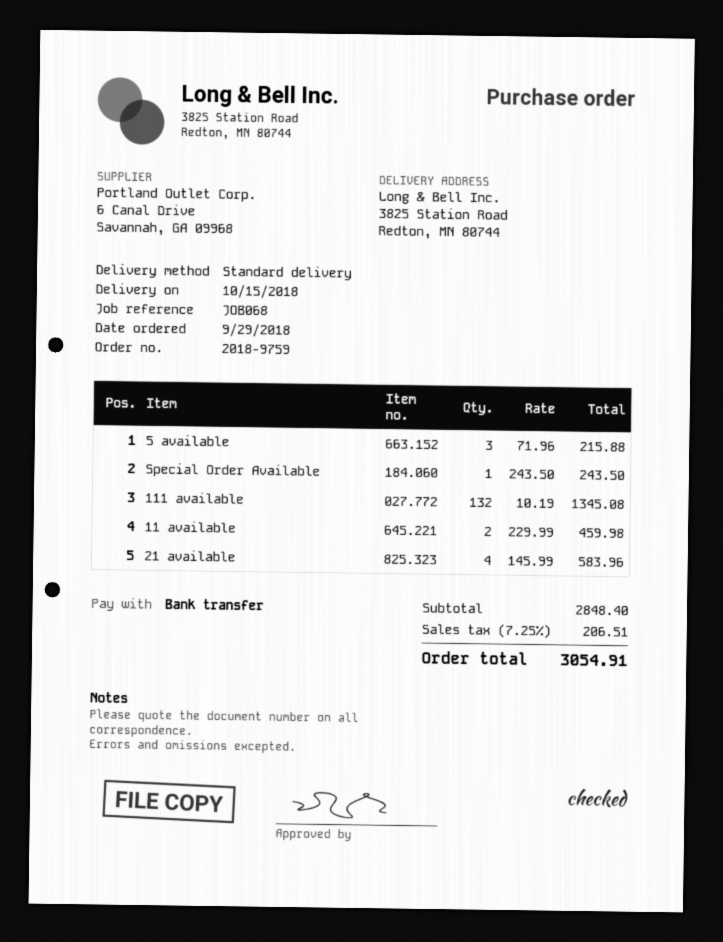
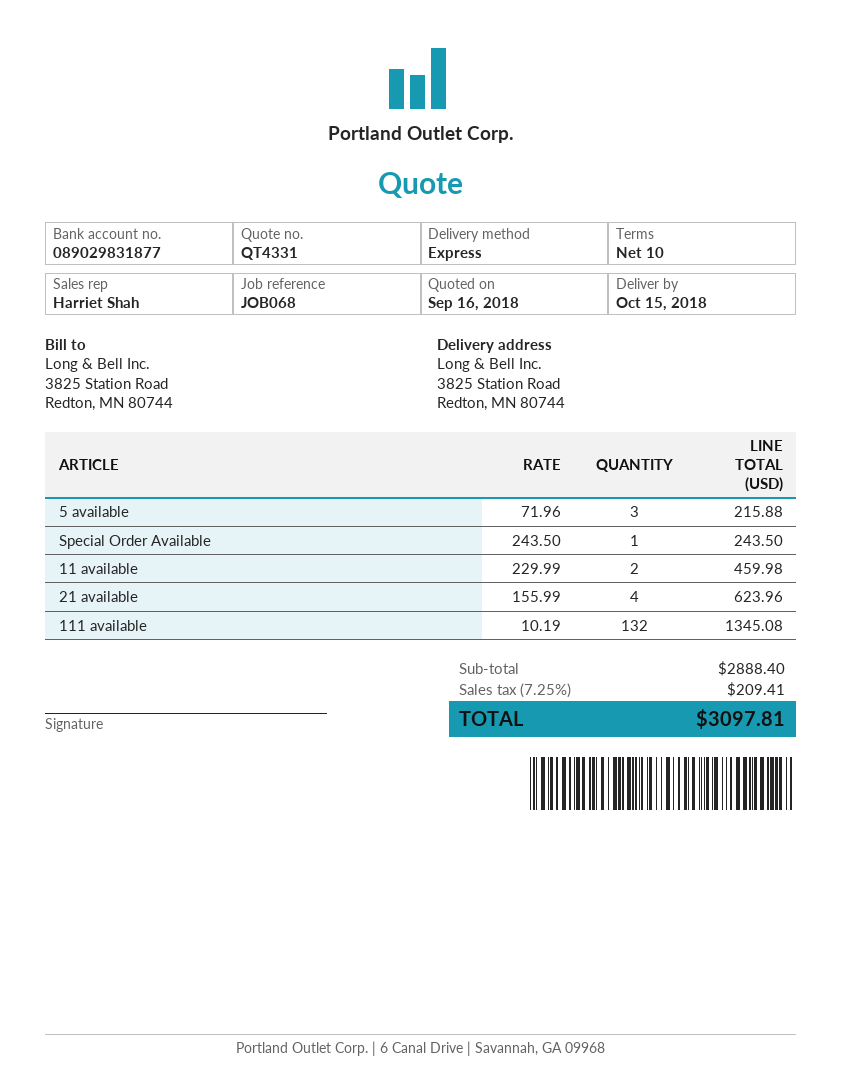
shipping method: standard -> express
21 available: 4 x 145.99 = 583.96 -> 4 x 155.99 = 623.96
subtotal: 2848.40 -> 2888.40
tax: 7.25% = 206.51 -> 7.25% = 209.41
total: 3054.91 -> 3097.81

